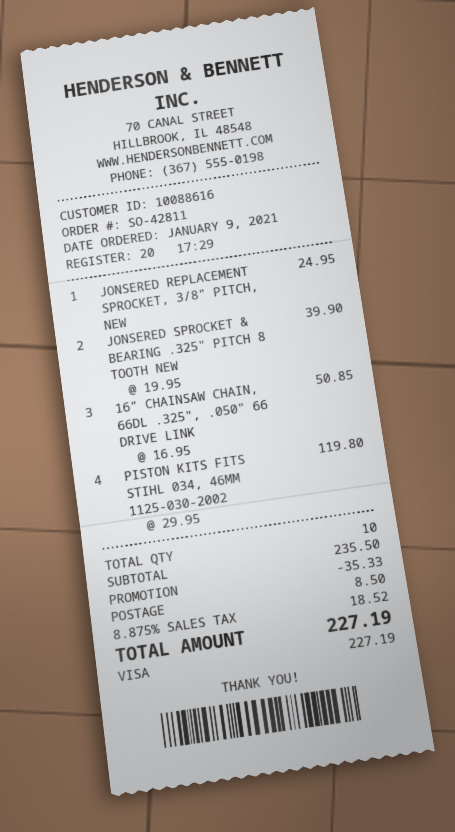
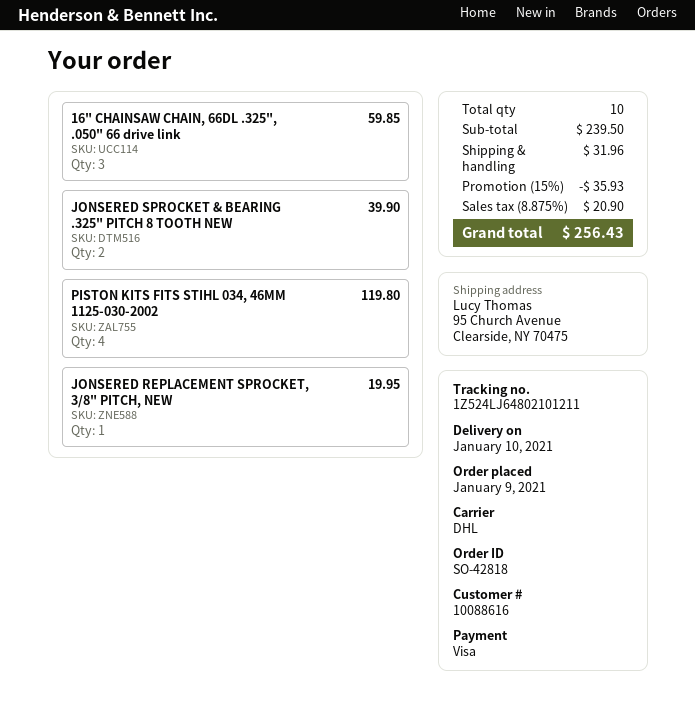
order number: SO-42811 -> SO-42818
JONSERED REPLACEMENT SPROCKET, 3/8" PITCH, NEW: 1 for 24.95 -> 1 for 19.95
16" CHAINSAW CHAIN, 66DL .325", .050" 66 DRIVE LINK: 3 for 50.85 -> 3 for 59.85
subtotal: 235.50 -> 239.50
discount: 35.33 -> 35.93
shipping: 8.50 -> 31.96
tax: 8.875% = 18.52 -> 8.875% = 20.90
total: 227.19 -> 256.43

